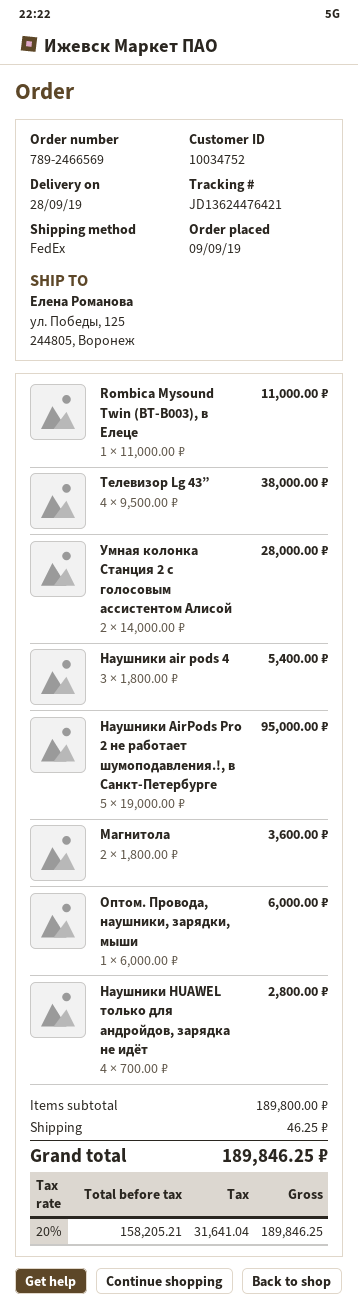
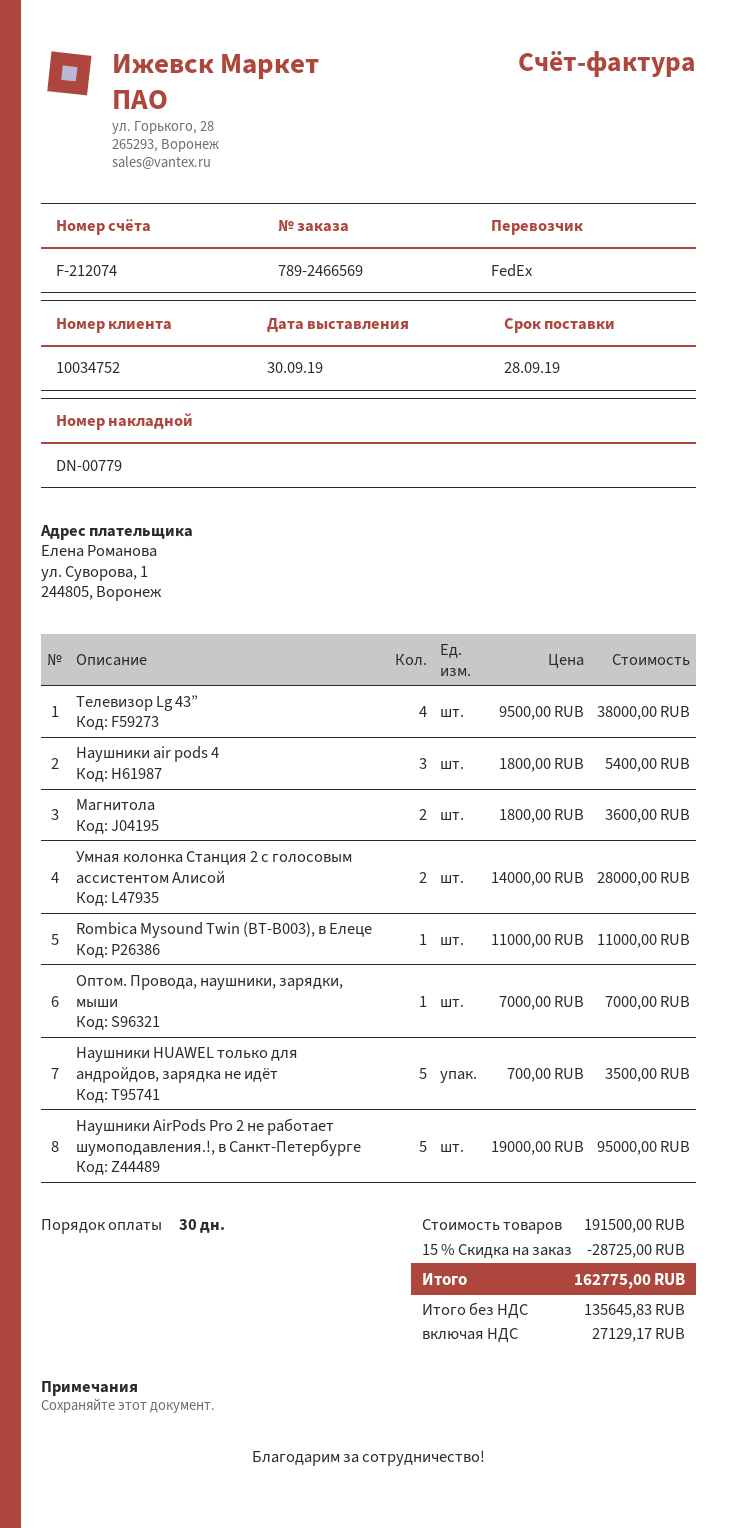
Оптом. Провода, наушники, зарядки, мыши: 1 x 6000.00 = 6000.00 -> 1 x 7000.00 = 7000.00
Наушники HUAWEL только для андройдов, зарядка не идёт: 4 x 700.00 = 2800.00 -> 5 x 700.00 = 3500.00
subtotal: 189800.00 -> 191500.00
discount: none -> 15% = 28725.00
shipping: 46.25 -> none
net: 158205.21 -> 135645.83
tax: 31641.04 -> 27129.17
total: 189846.25 -> 162775.00

